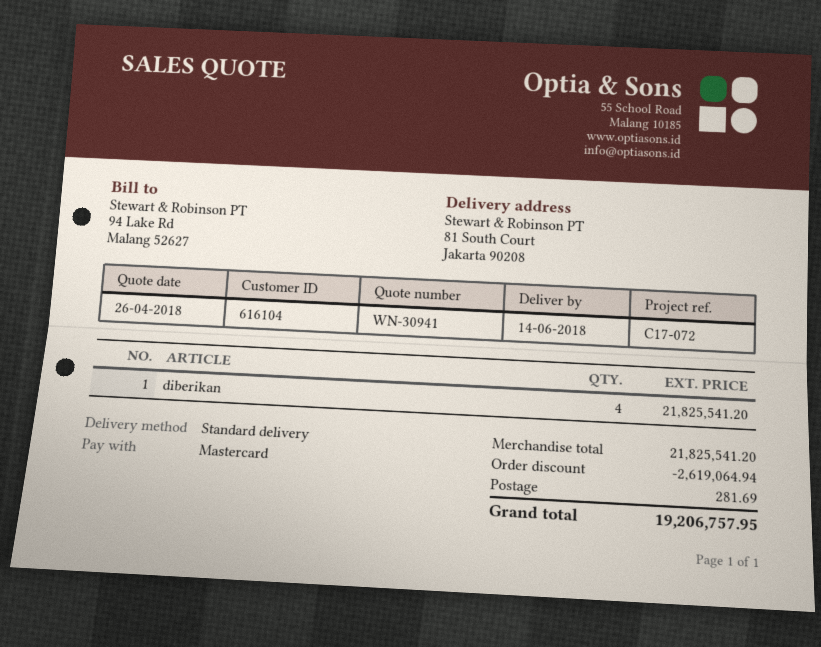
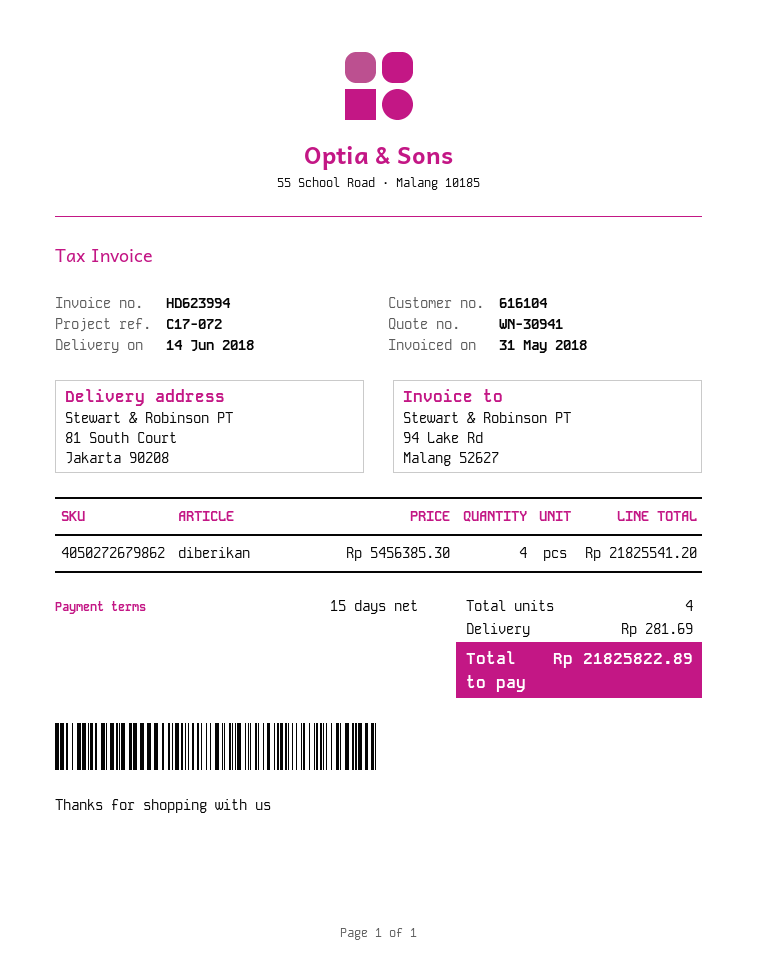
discount: 2619064.94 -> none
total: 19206757.95 -> 21825822.89

